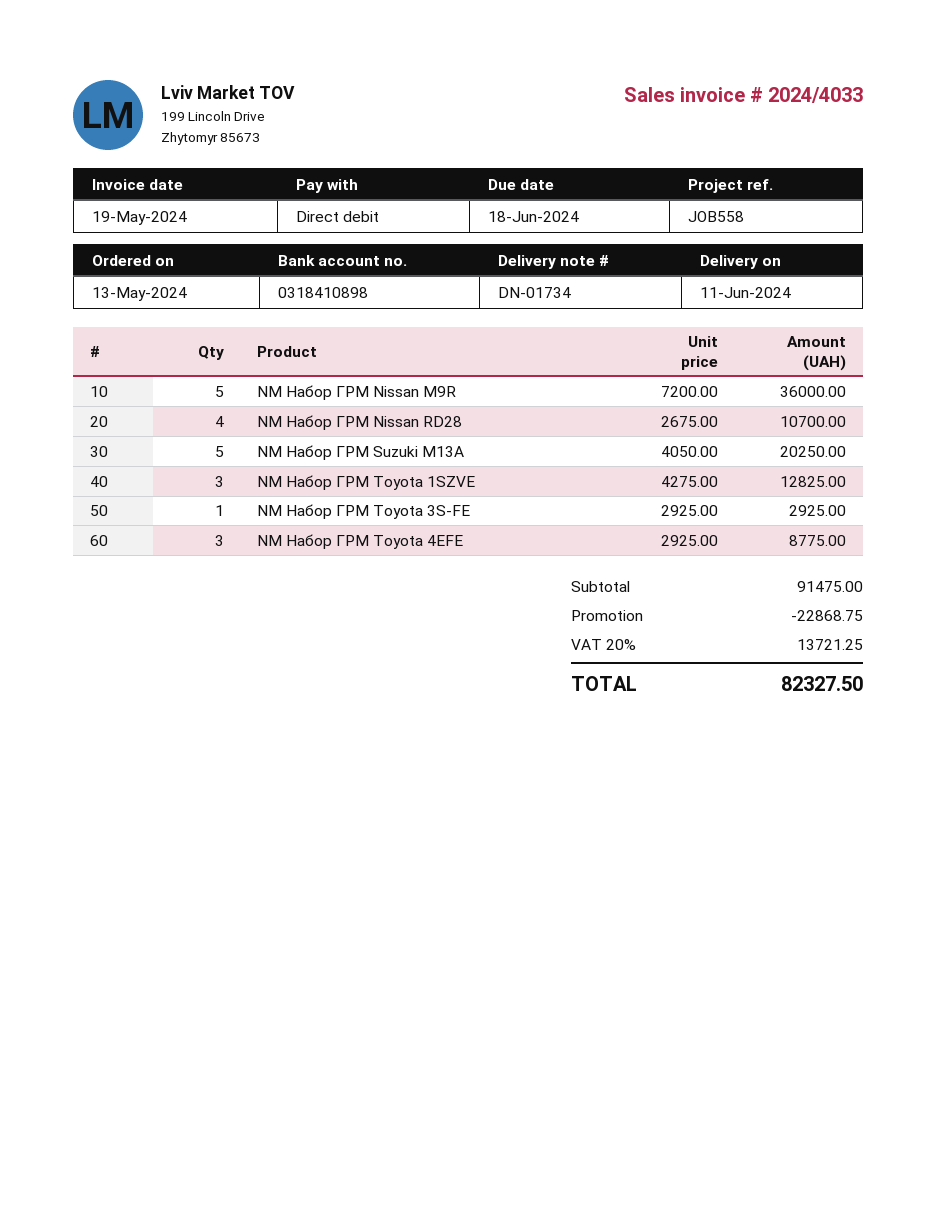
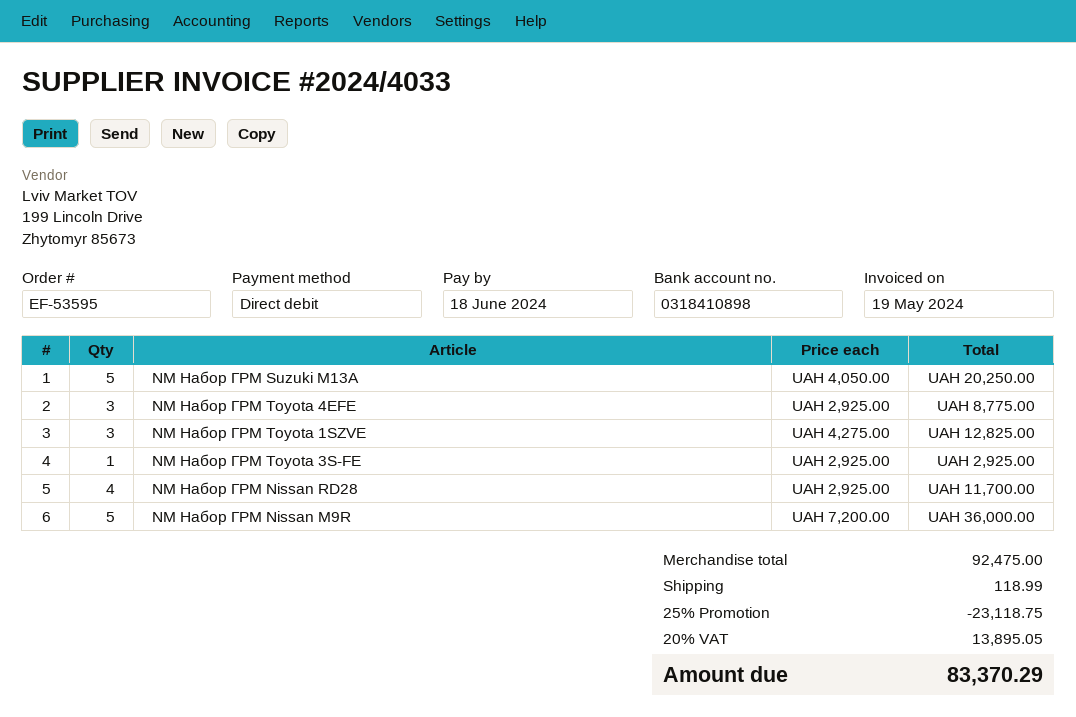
NM Набор ГРМ Nissan RD28: 4 x 2675.00 = 10700.00 -> 4 x 2925.00 = 11700.00
subtotal: 91475.00 -> 92475.00
discount: 22868.75 -> 23118.75
shipping: none -> 118.99
tax: 20% = 13721.25 -> 20% = 13895.05
total: 82327.50 -> 83370.29

